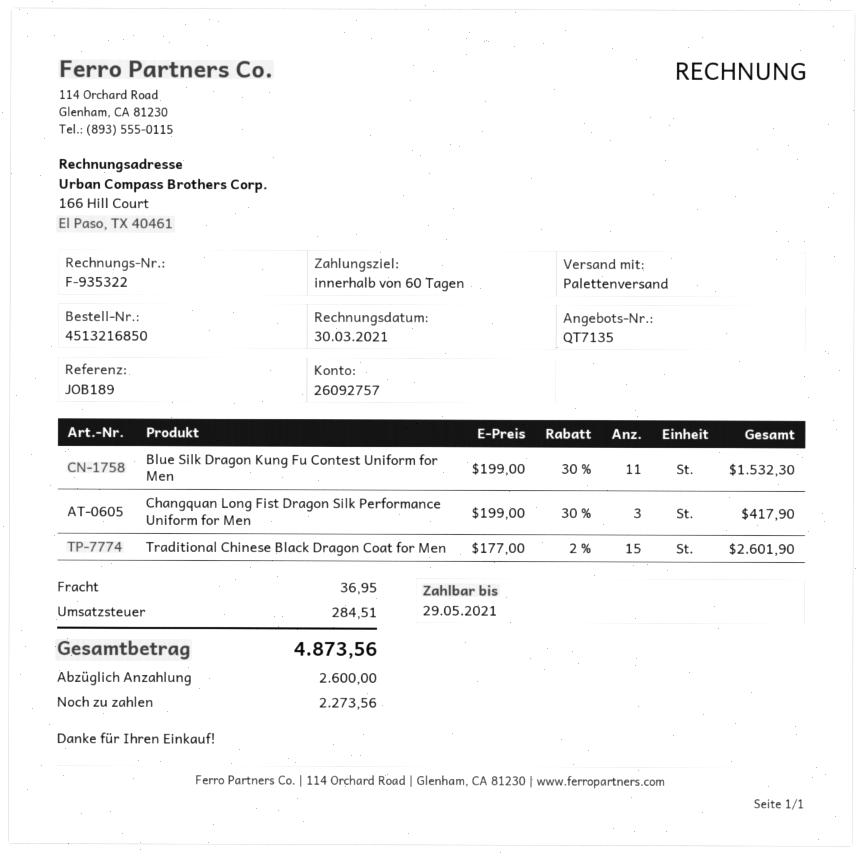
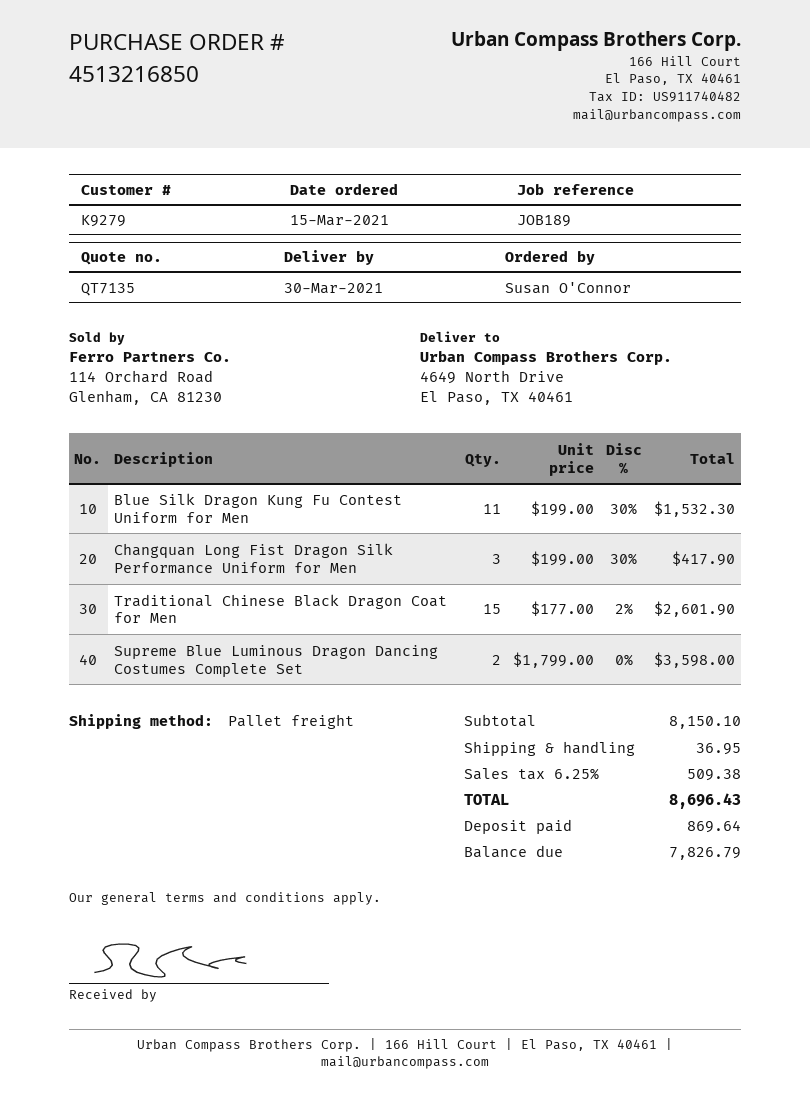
Supreme Blue Luminous Dragon Dancing Costumes Complete Set: none -> 2 x 1799.00 = 3598.00
tax: 284.51 -> 509.38
total: 4873.56 -> 8696.43
deposit: 2600.00 -> 869.64
balance: 2273.56 -> 7826.79

